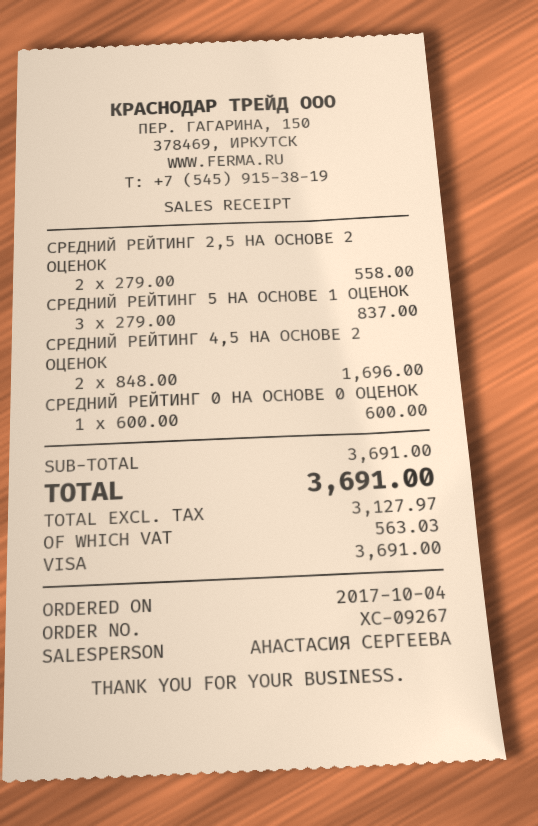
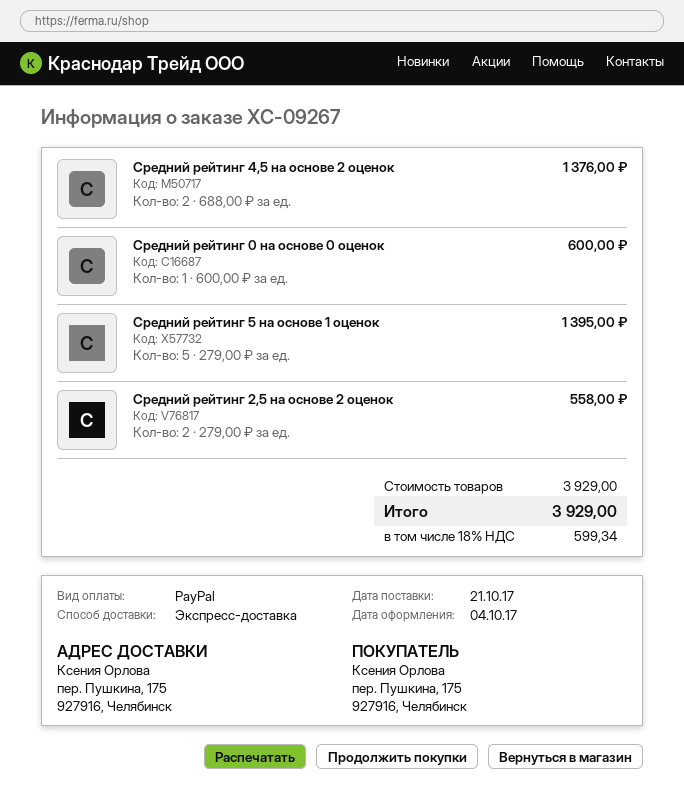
payment method: Visa -> PayPal
СРЕДНИЙ РЕЙТИНГ 5 НА ОСНОВЕ 1 ОЦЕНОК: 3 x 279.00 = 837.00 -> 5 x 279.00 = 1395.00
СРЕДНИЙ РЕЙТИНГ 4,5 НА ОСНОВЕ 2 ОЦЕНОК: 2 x 848.00 = 1696.00 -> 2 x 688.00 = 1376.00
subtotal: 3691.00 -> 3929.00
tax: 563.03 -> 599.34
total: 3691.00 -> 3929.00

